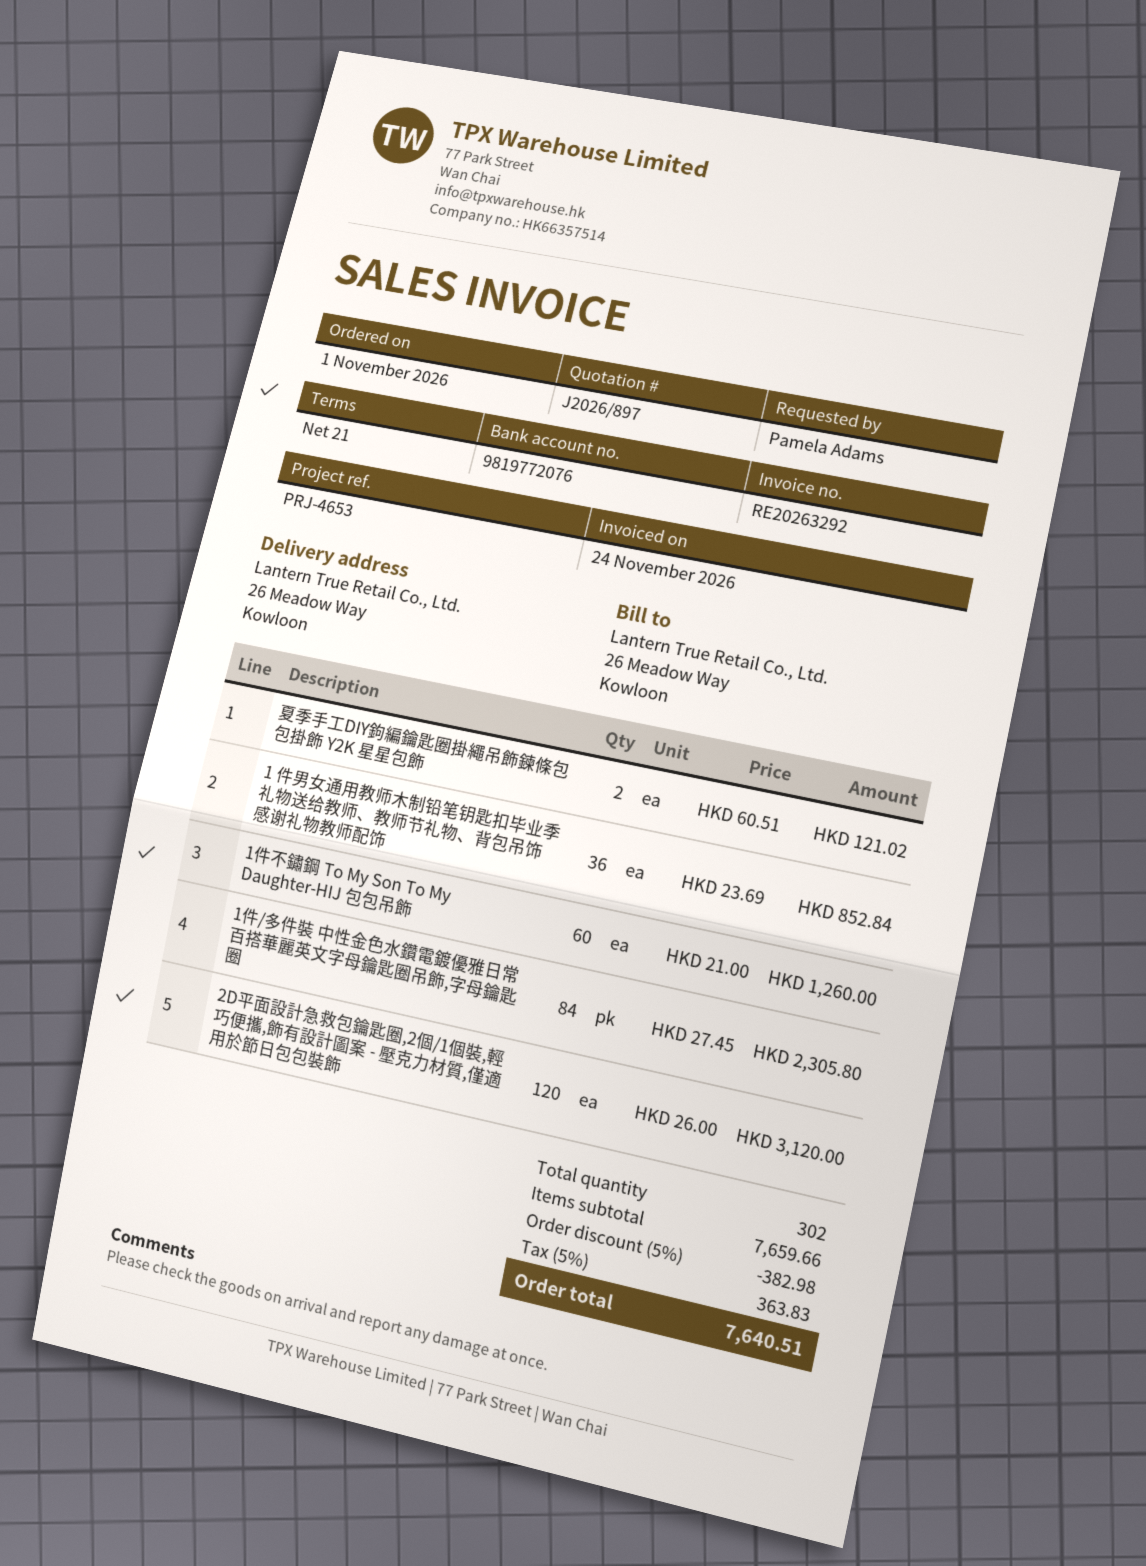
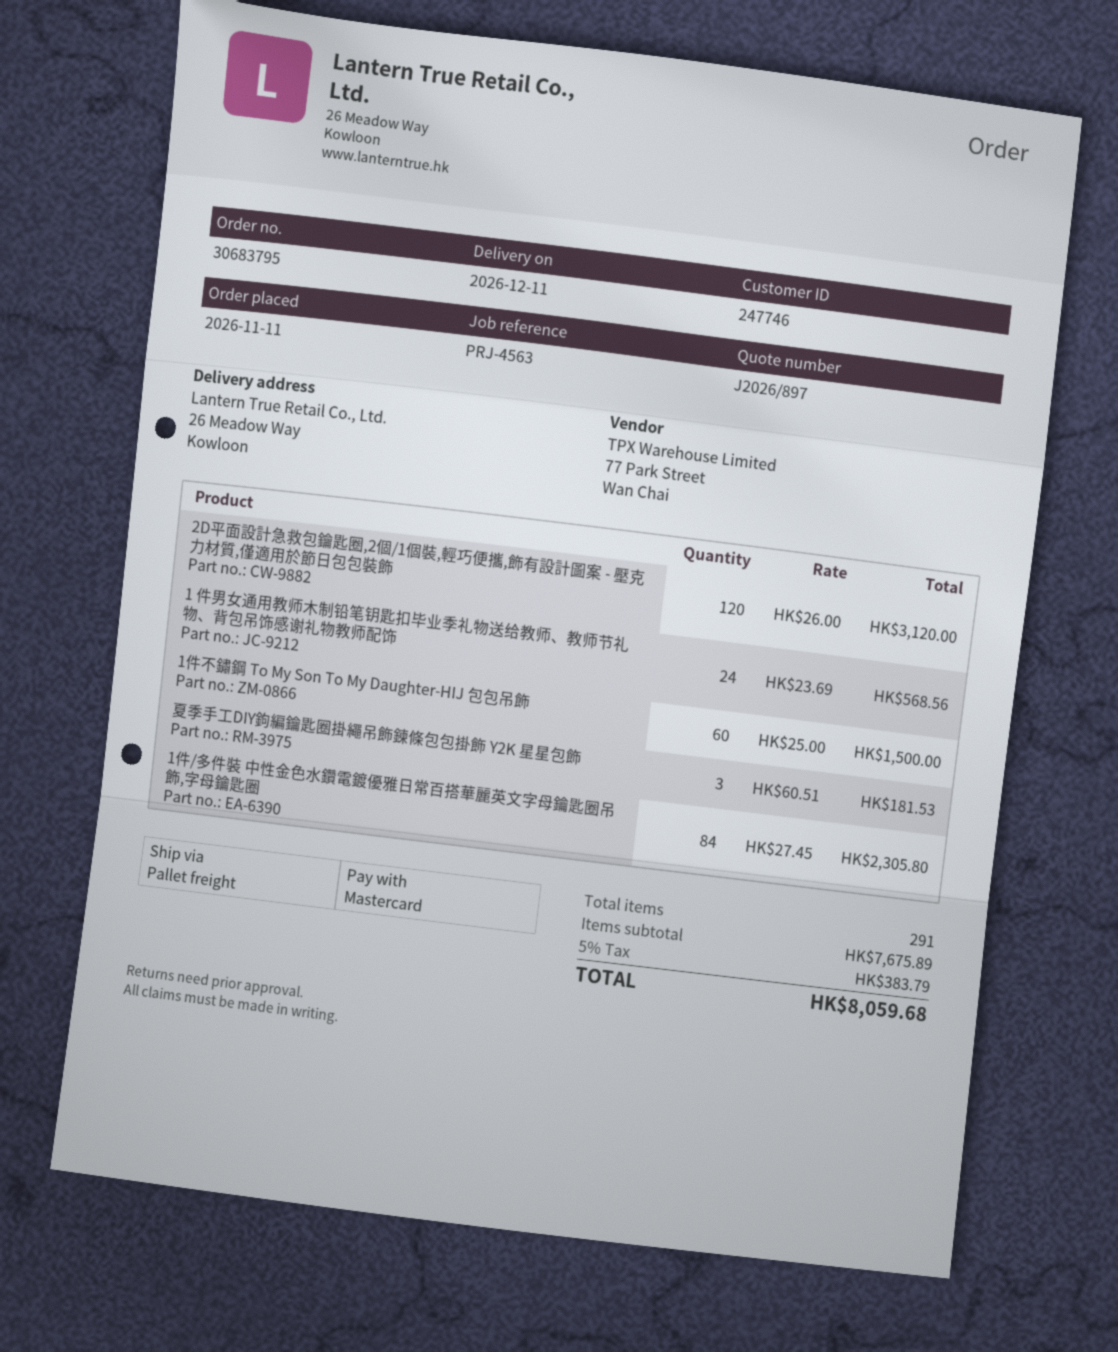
order date: 2026-11-01 -> 2026-11-11
reference: PRJ-4653 -> PRJ-4563
夏季手工DIY鉤編鑰匙圈掛繩吊飾鍊條包包掛飾 Y2K 星星包飾: 2 x 60.51 = 121.02 -> 3 x 60.51 = 181.53
1 件男女通用教师木制铅笔钥匙扣毕业季礼物送给教师、教师节礼物、背包吊饰感谢礼物教师配饰: 36 x 23.69 = 852.84 -> 24 x 23.69 = 568.56
1件不鏽鋼 To My Son To My Daughter-HIJ 包包吊飾: 60 x 21.00 = 1260.00 -> 60 x 25.00 = 1500.00
total quantity: 302 -> 291
subtotal: 7659.66 -> 7675.89
discount: 5% = 382.98 -> none
tax: 5% = 363.83 -> 5% = 383.79
total: 7640.51 -> 8059.68

